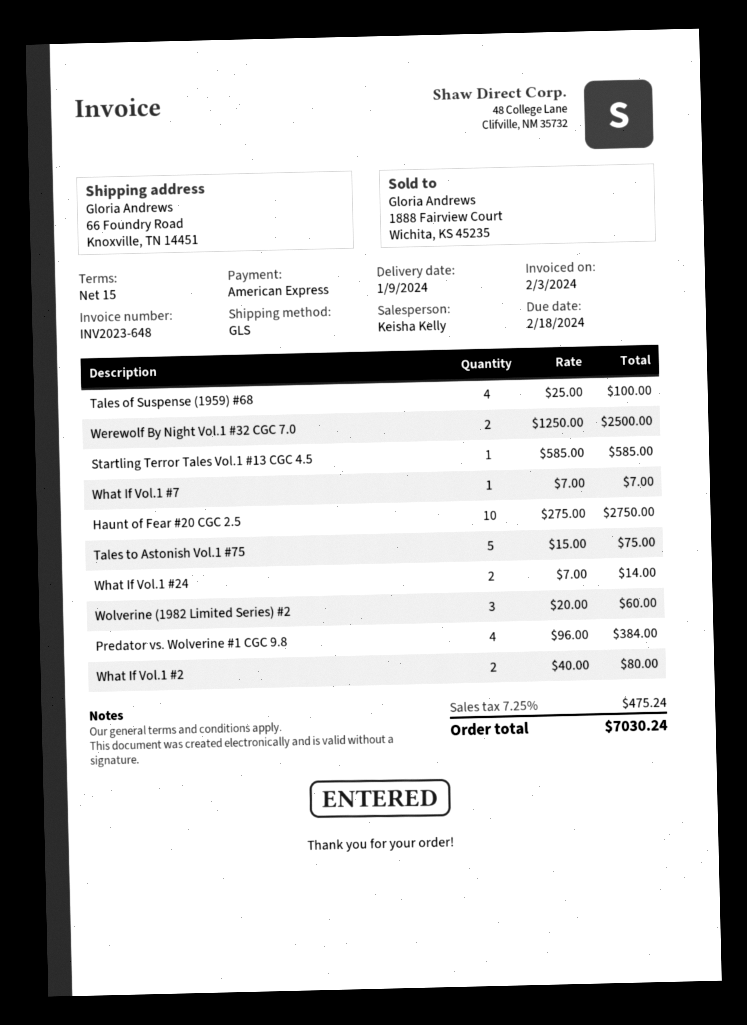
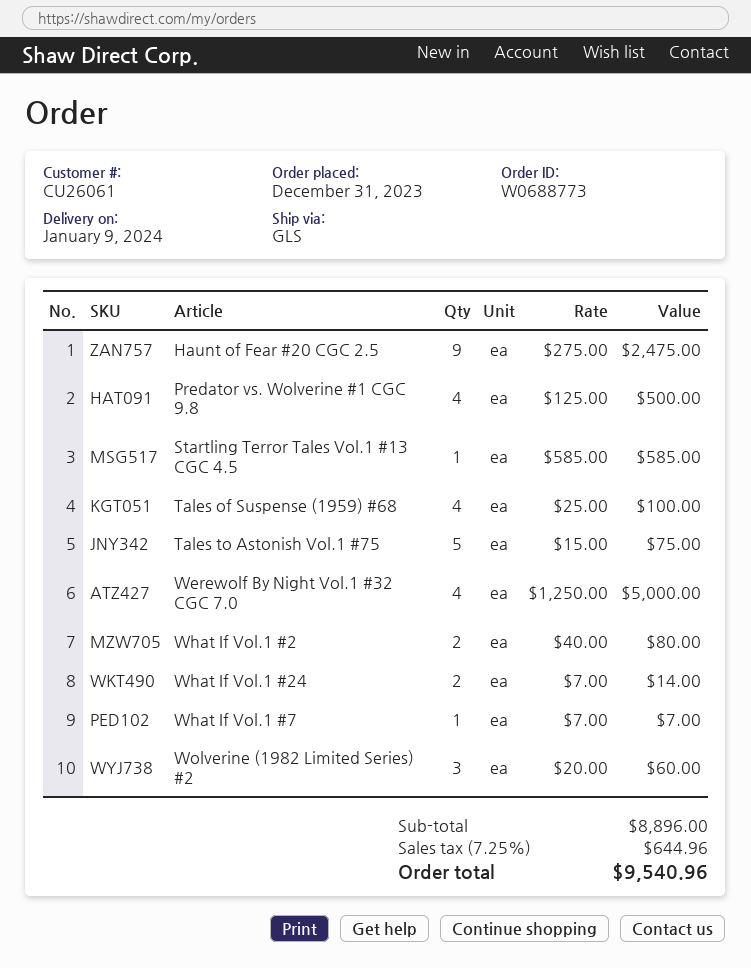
Werewolf By Night Vol.1 #32 CGC 7.0: 2 x 1250.00 = 2500.00 -> 4 x 1250.00 = 5000.00
Haunt of Fear #20 CGC 2.5: 10 x 275.00 = 2750.00 -> 9 x 275.00 = 2475.00
Predator vs. Wolverine #1 CGC 9.8: 4 x 96.00 = 384.00 -> 4 x 125.00 = 500.00
tax: 7.25% = 475.24 -> 7.25% = 644.96
total: 7030.24 -> 9540.96

